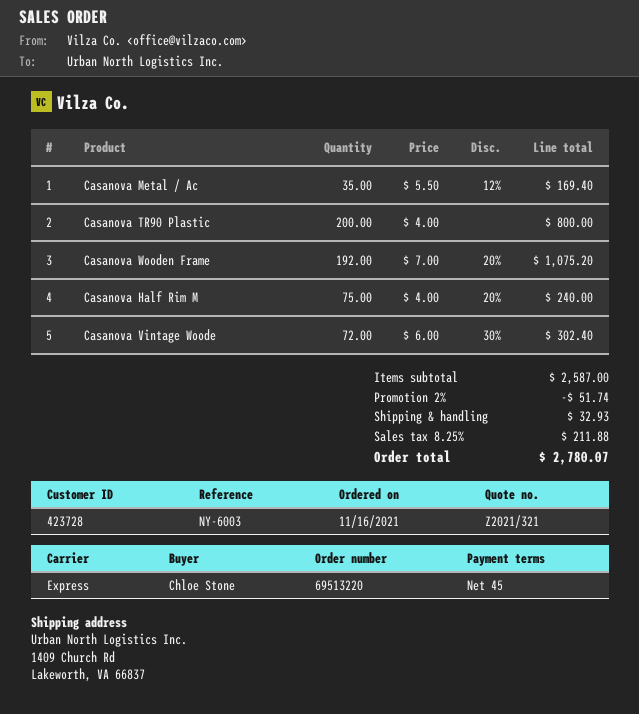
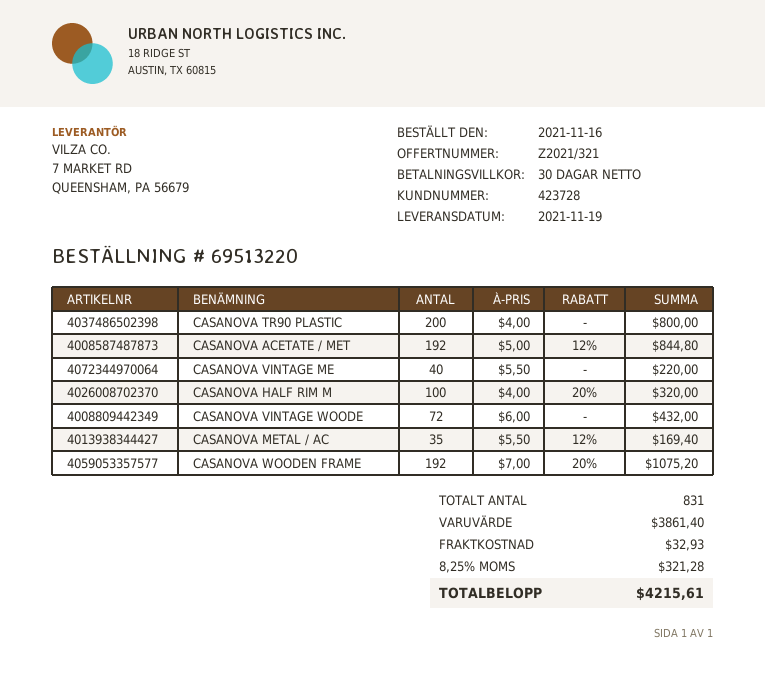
payment terms: 45 days -> 30 days
Casanova Half Rim M: 75 x 4.00 - 20% = 240.00 -> 100 x 4.00 - 20% = 320.00
Casanova Vintage Woode: 72 x 6.00 - 30% = 302.40 -> 72 x 6.00 = 432.00
CASANOVA ACETATE / MET: none -> 192 x 5.00 - 12% = 844.80
CASANOVA VINTAGE ME: none -> 40 x 5.50 = 220.00
subtotal: 2587.00 -> 3861.40
discount: 2% = 51.74 -> none
tax: 8.25% = 211.88 -> 8.25% = 321.28
total: 2780.07 -> 4215.61

